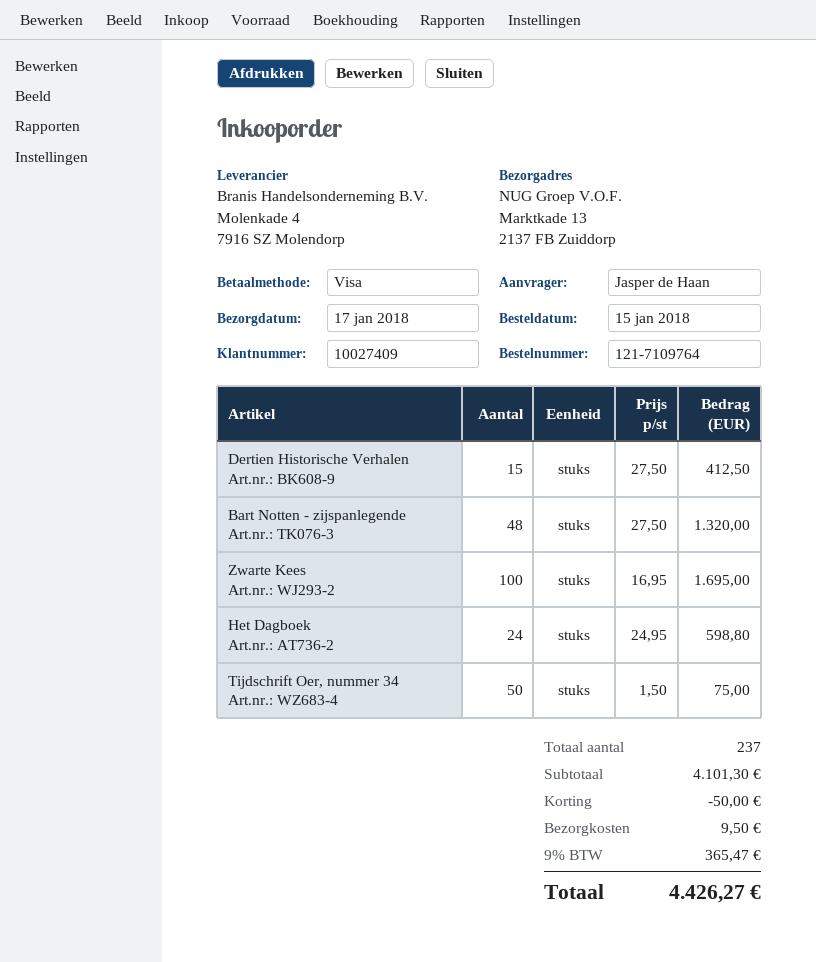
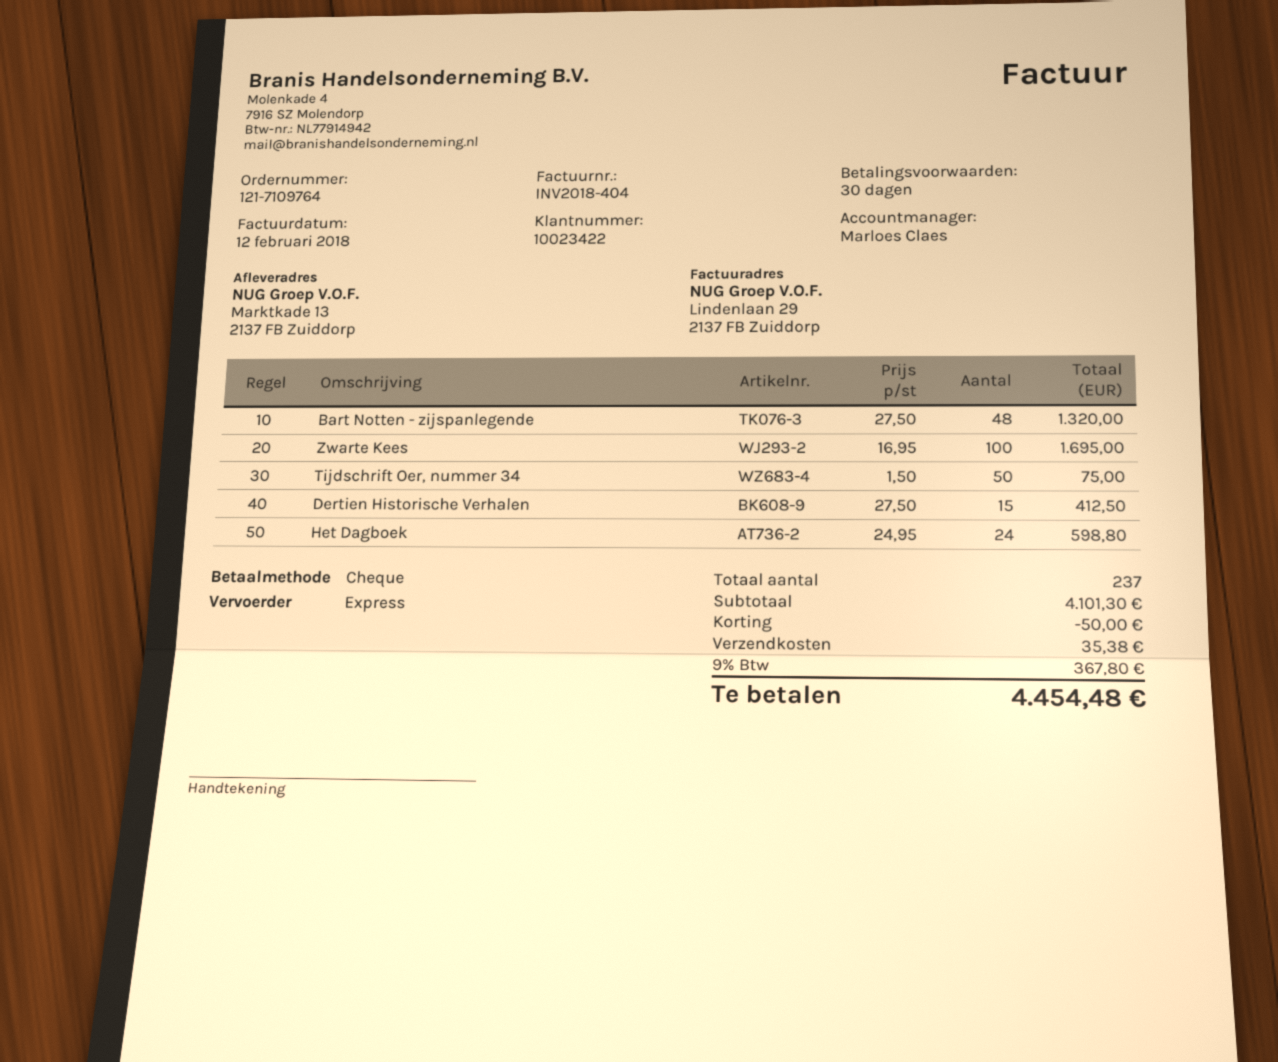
customer number: 10027409 -> 10023422
payment method: Visa -> cheque
shipping: 9.50 -> 35.38
tax: 9% = 365.47 -> 9% = 367.80
total: 4426.27 -> 4454.48

